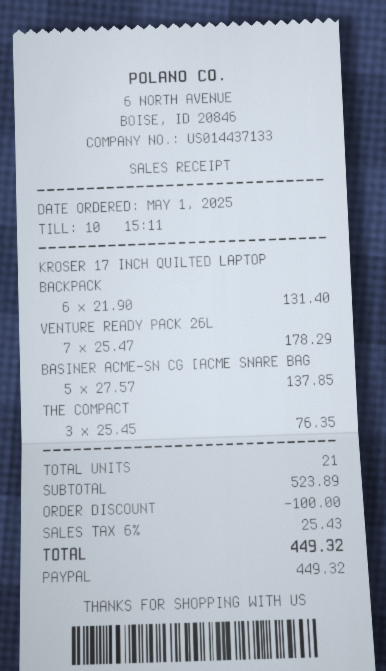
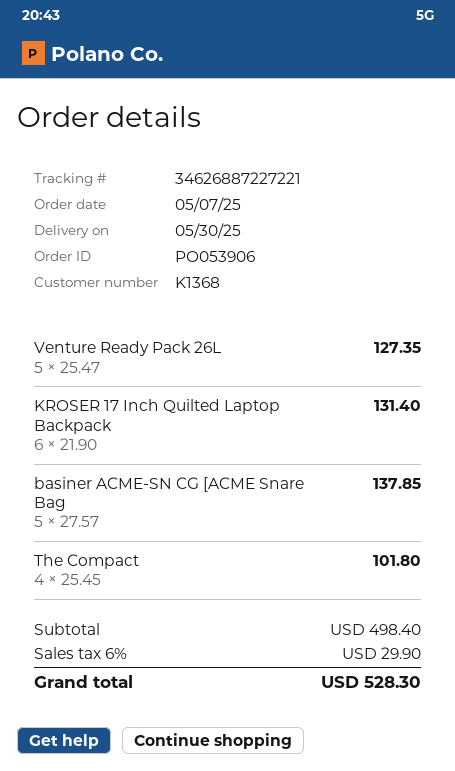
order date: 2025-05-01 -> 2025-05-07
VENTURE READY PACK 26L: 7 x 25.47 = 178.29 -> 5 x 25.47 = 127.35
THE COMPACT: 3 x 25.45 = 76.35 -> 4 x 25.45 = 101.80
subtotal: 523.89 -> 498.40
discount: 100.00 -> none
tax: 6% = 25.43 -> 6% = 29.90
total: 449.32 -> 528.30

